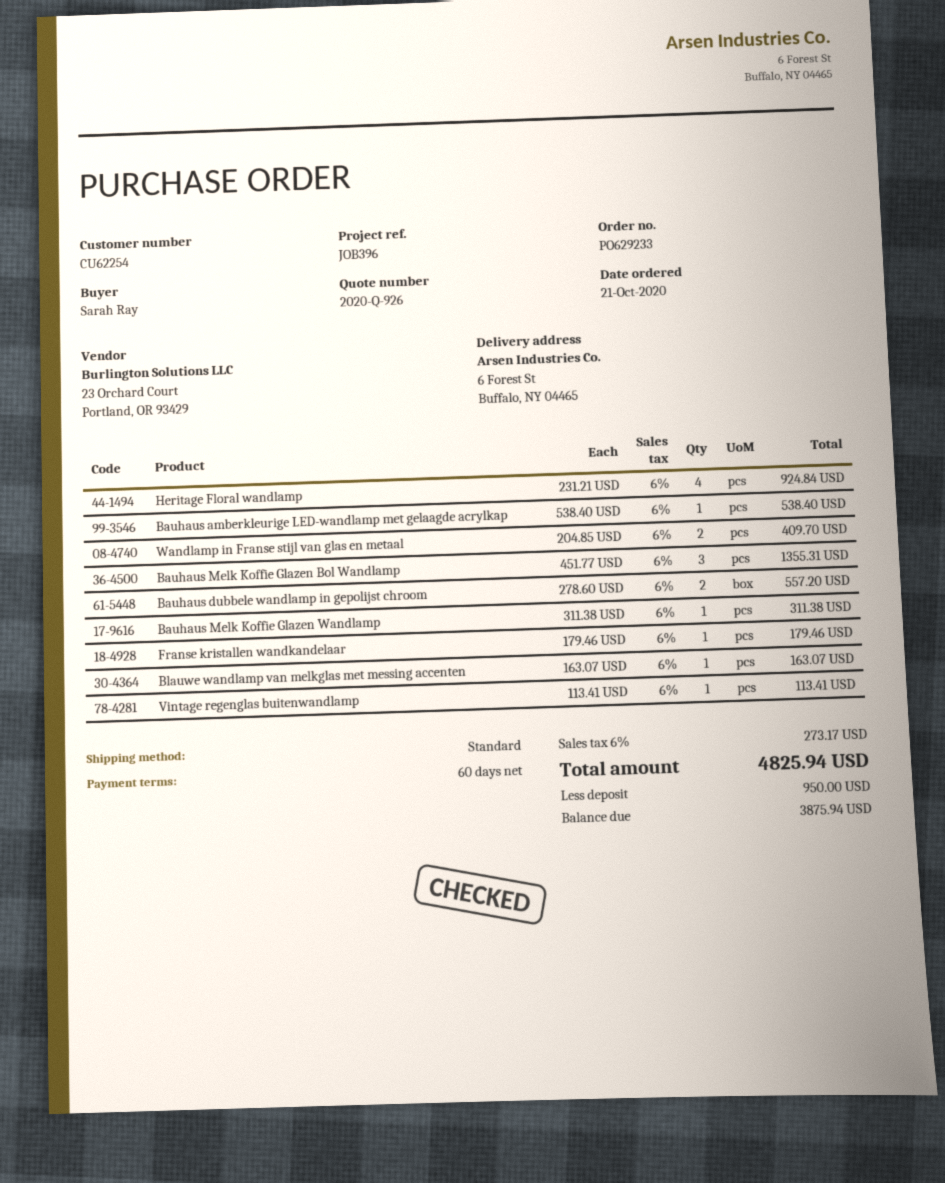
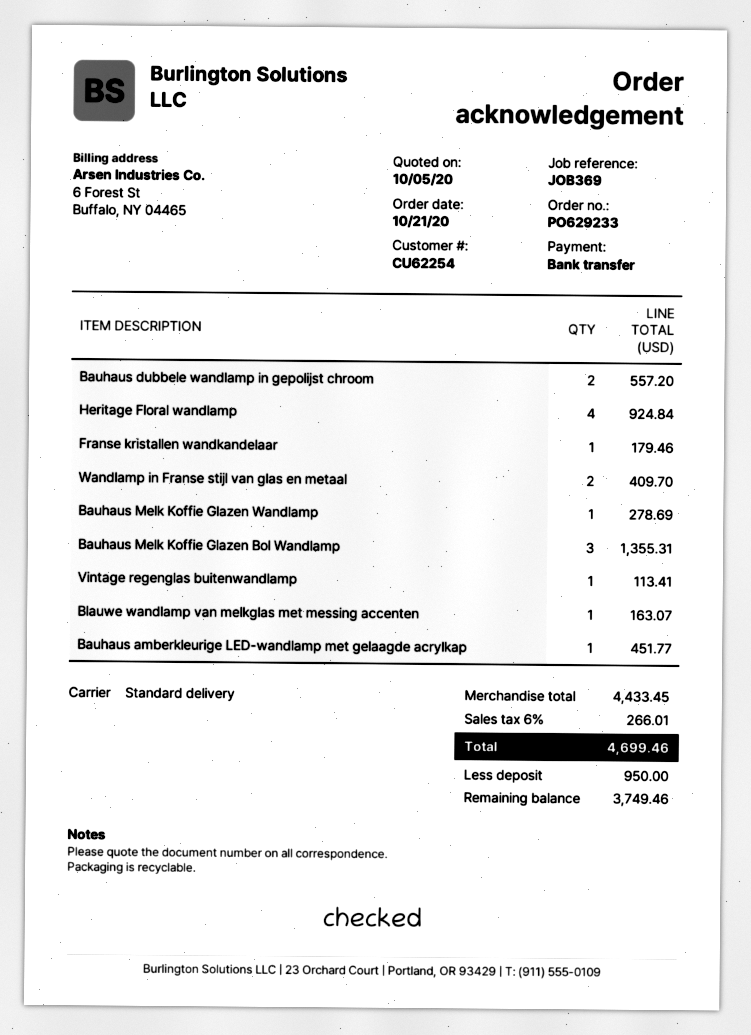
reference: JOB396 -> JOB369
Bauhaus amberkleurige LED-wandlamp met gelaagde acrylkap: 1 for 538.40 -> 1 for 451.77
Bauhaus Melk Koffie Glazen Wandlamp: 1 for 311.38 -> 1 for 278.69
tax: 6% = 273.17 -> 6% = 266.01
total: 4825.94 -> 4699.46
balance: 3875.94 -> 3749.46

